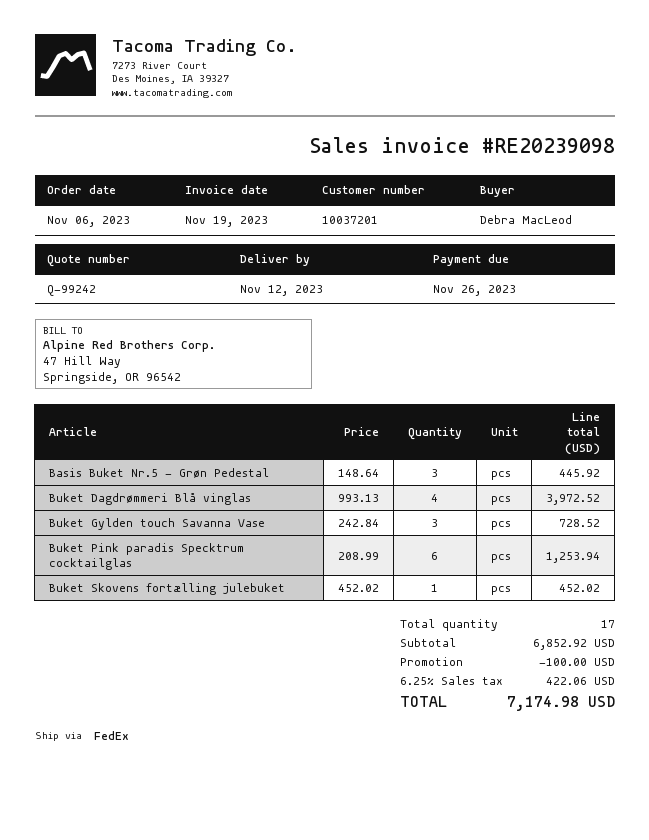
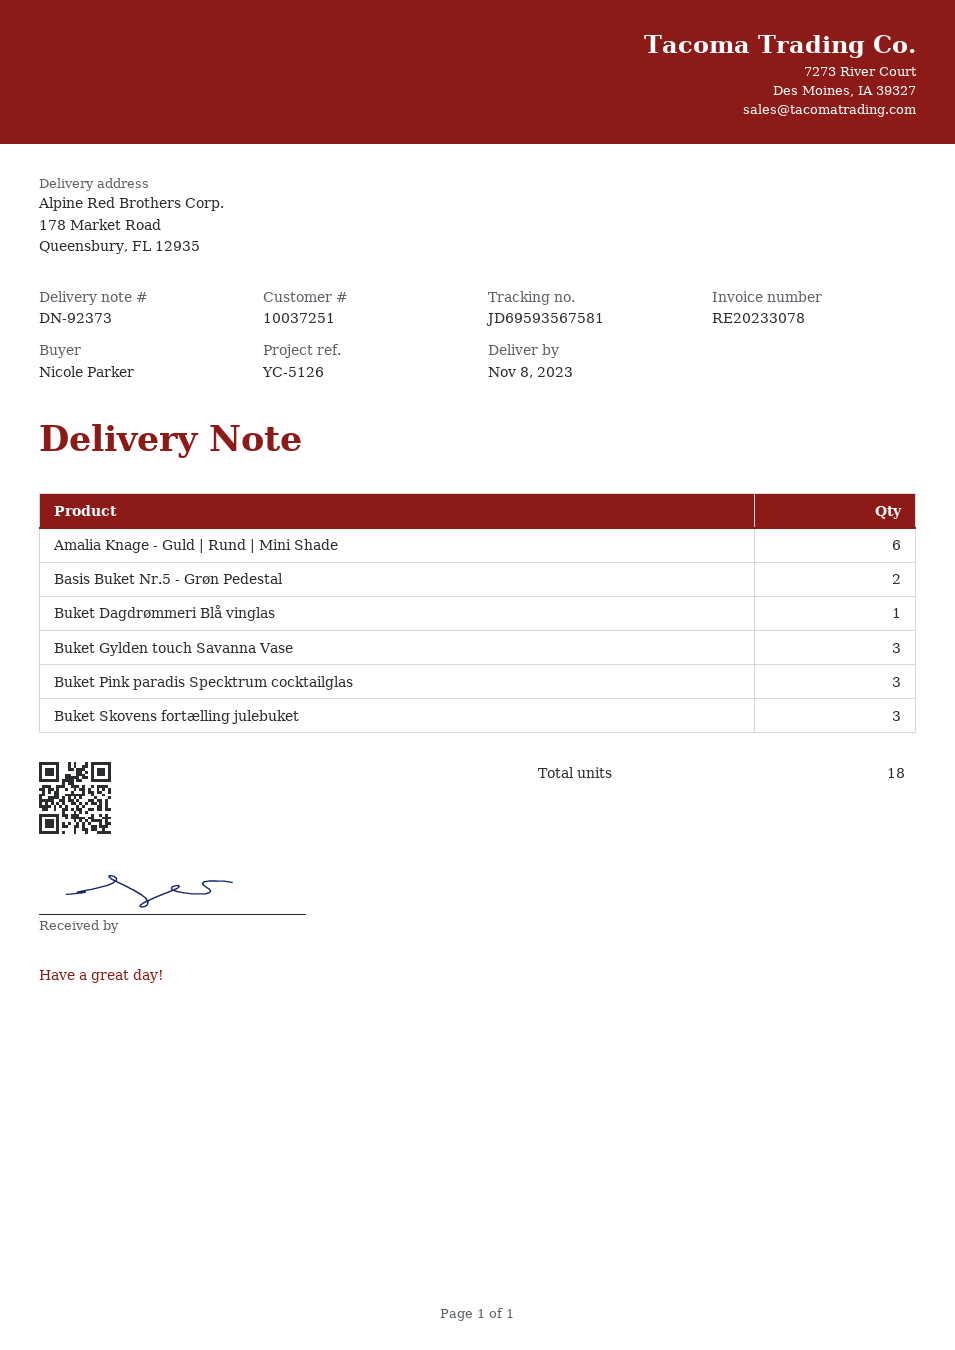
delivery date: 2023-11-12 -> 2023-11-08
invoice number: RE20239098 -> RE20233078
customer number: 10037201 -> 10037251
ordered by: Debra MacLeod -> Nicole Parker
Basis Buket Nr.5 - Grøn Pedestal: 3 -> 2
Buket Dagdrømmeri Blå vinglas: 4 -> 1
Buket Pink paradis Specktrum cocktailglas: 6 -> 3
Buket Skovens fortælling julebuket: 1 -> 3
Amalia Knage - Guld | Rund | Mini Shade: none -> 6
total quantity: 17 -> 18

